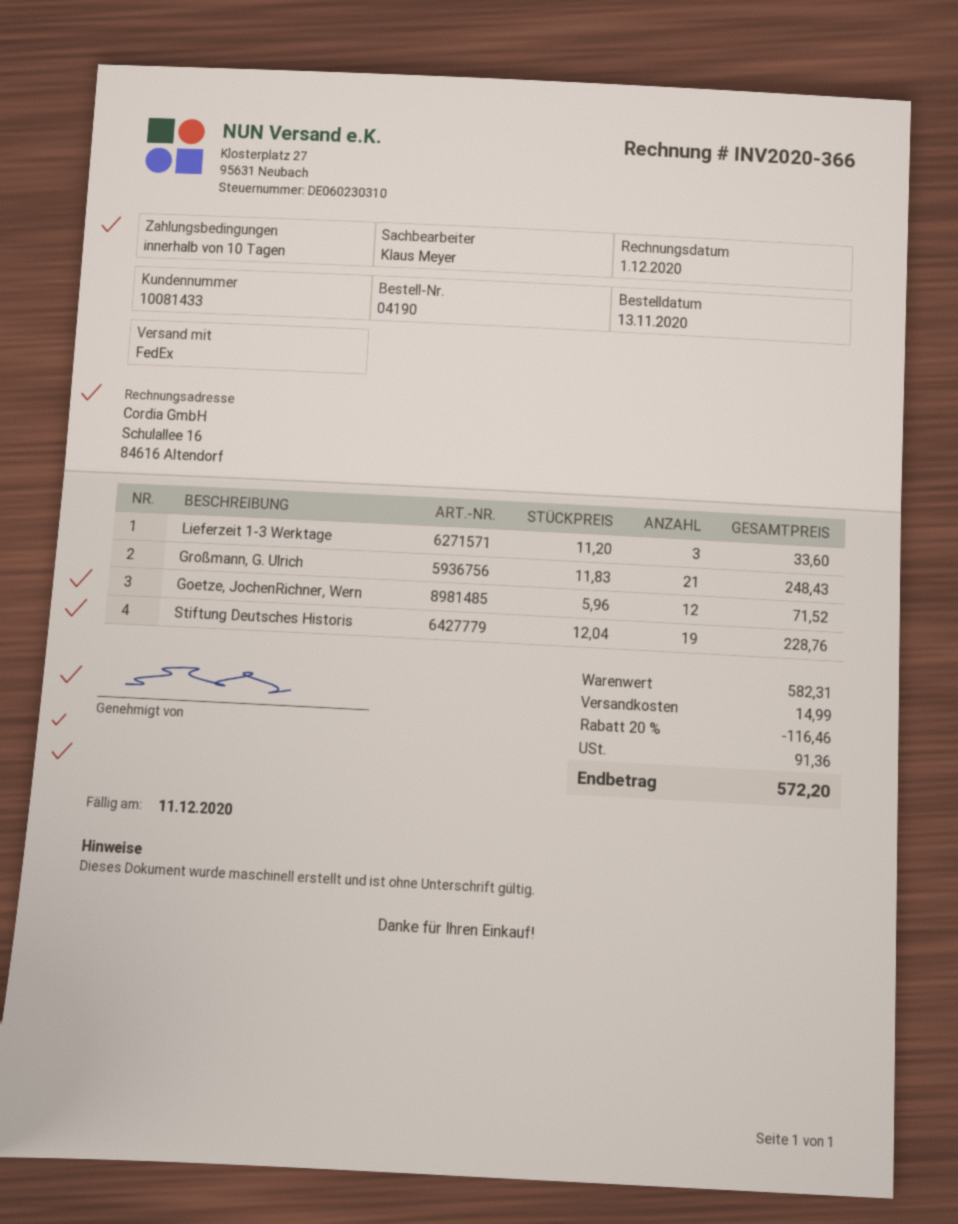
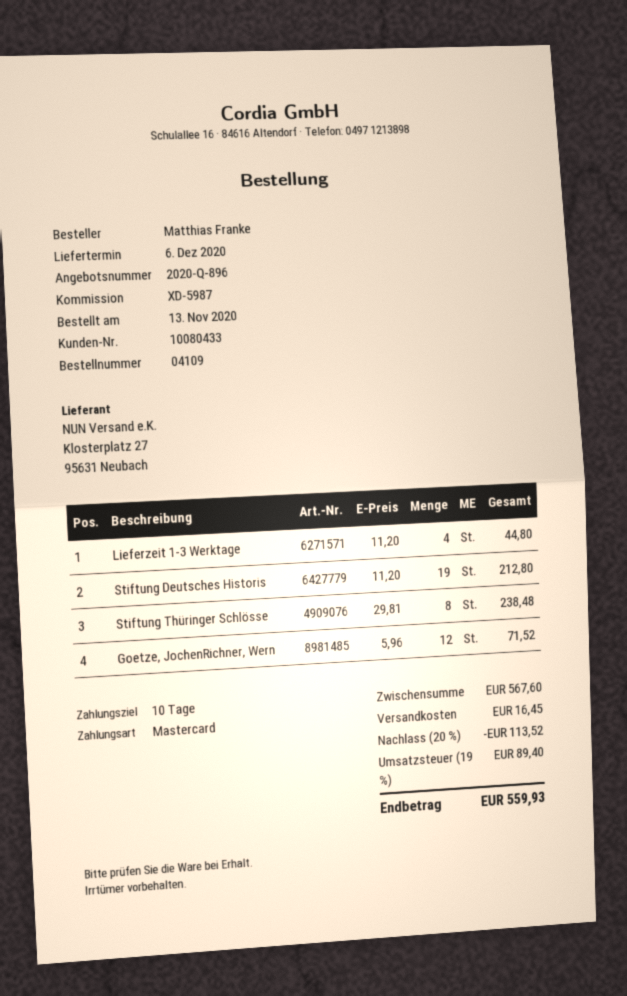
order number: 04190 -> 04109
customer number: 10081433 -> 10080433
Lieferzeit 1-3 Werktage: 3 x 11.20 = 33.60 -> 4 x 11.20 = 44.80
Großmann, G. Ulrich: 21 x 11.83 = 248.43 -> none
Stiftung Deutsches Historis: 19 x 12.04 = 228.76 -> 19 x 11.20 = 212.80
Stiftung Thüringer Schlösse: none -> 8 x 29.81 = 238.48
subtotal: 582.31 -> 567.60
discount: 20% = 116.46 -> 20% = 113.52
shipping: 14.99 -> 16.45
tax: 91.36 -> 89.40
total: 572.20 -> 559.93

